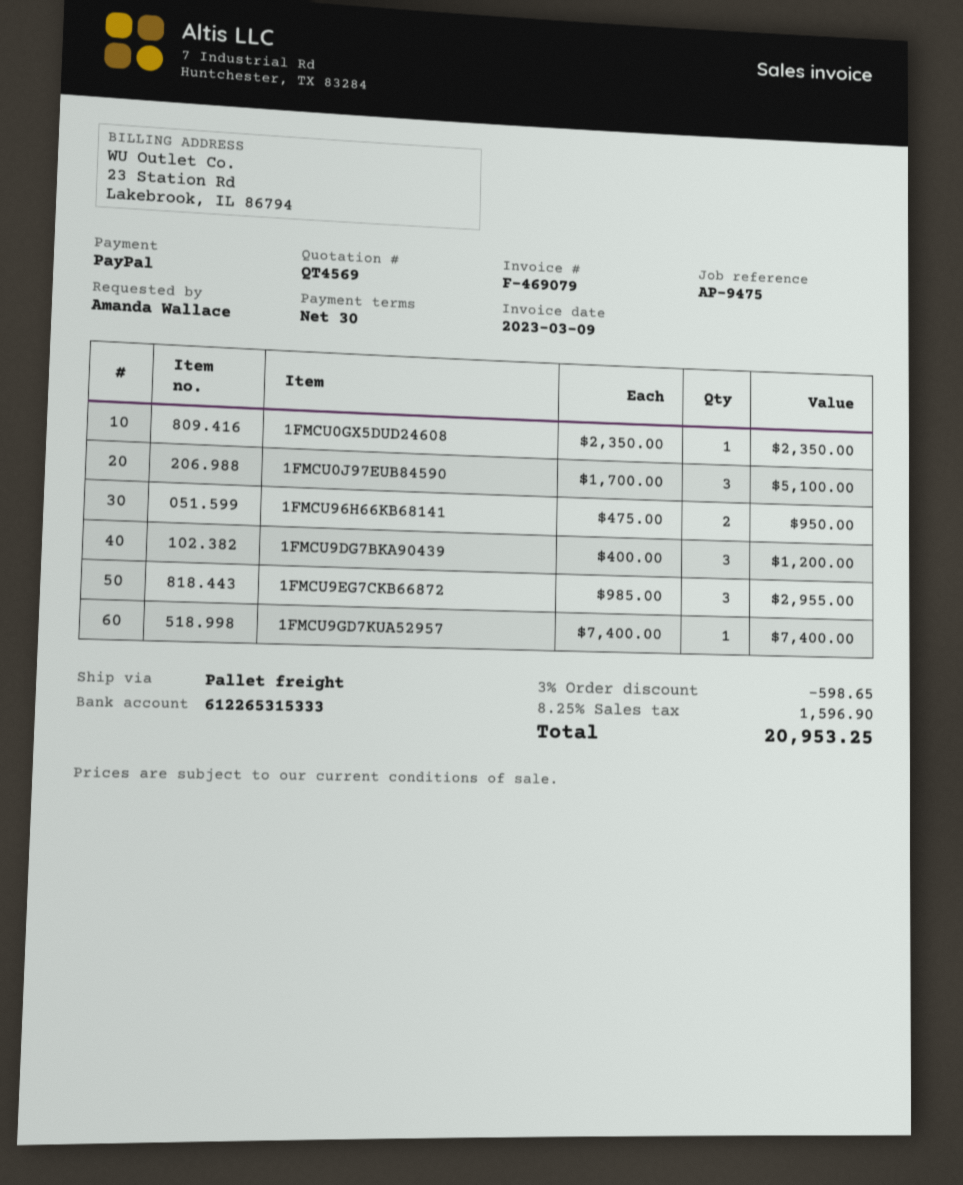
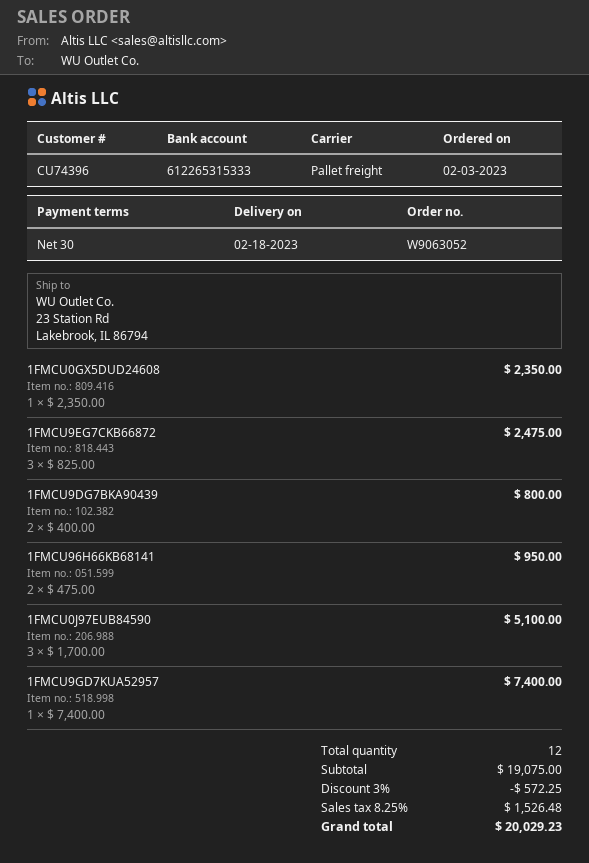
1FMCU9DG7BKA90439: 3 x 400.00 = 1200.00 -> 2 x 400.00 = 800.00
1FMCU9EG7CKB66872: 3 x 985.00 = 2955.00 -> 3 x 825.00 = 2475.00
discount: 3% = 598.65 -> 3% = 572.25
tax: 8.25% = 1596.90 -> 8.25% = 1526.48
total: 20953.25 -> 20029.23

